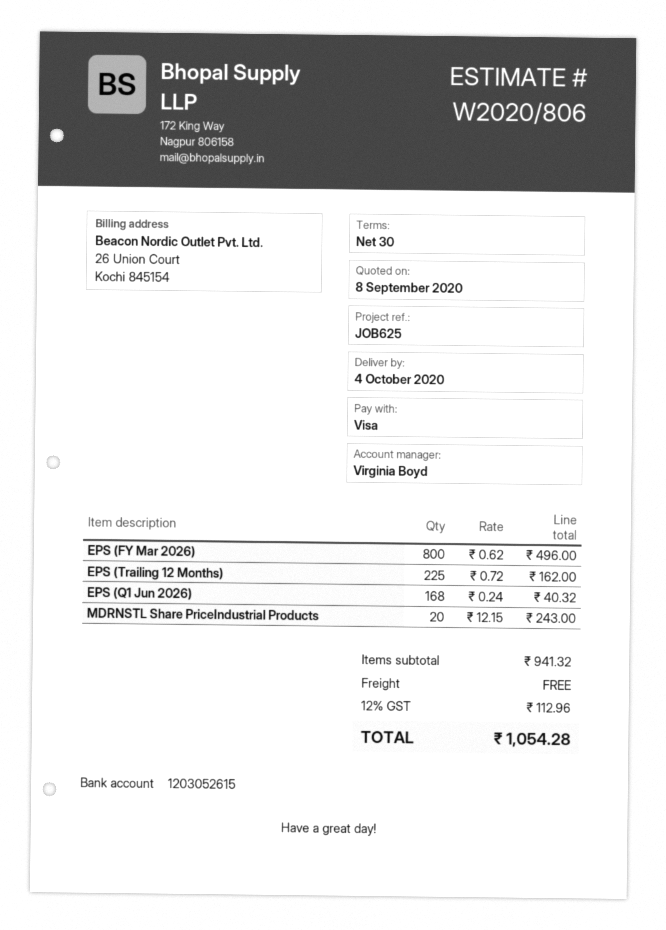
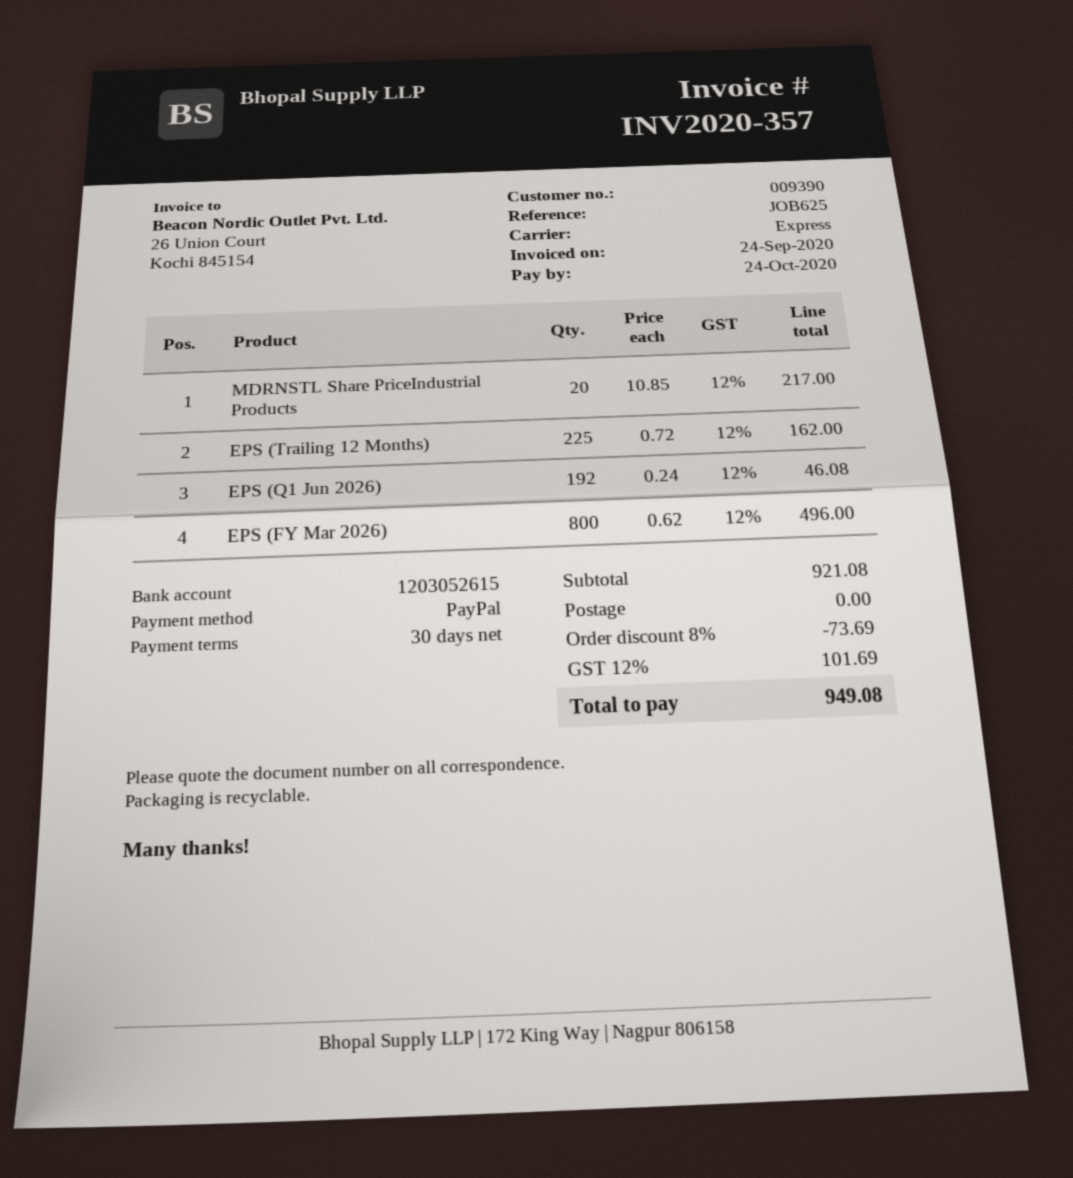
payment method: Visa -> PayPal
EPS (Q1 Jun 2026): 168 x 0.24 = 40.32 -> 192 x 0.24 = 46.08
MDRNSTL Share PriceIndustrial Products: 20 x 12.15 = 243.00 -> 20 x 10.85 = 217.00
subtotal: 941.32 -> 921.08
discount: none -> 8% = 73.69
tax: 12% = 112.96 -> 12% = 101.69
total: 1054.28 -> 949.08

